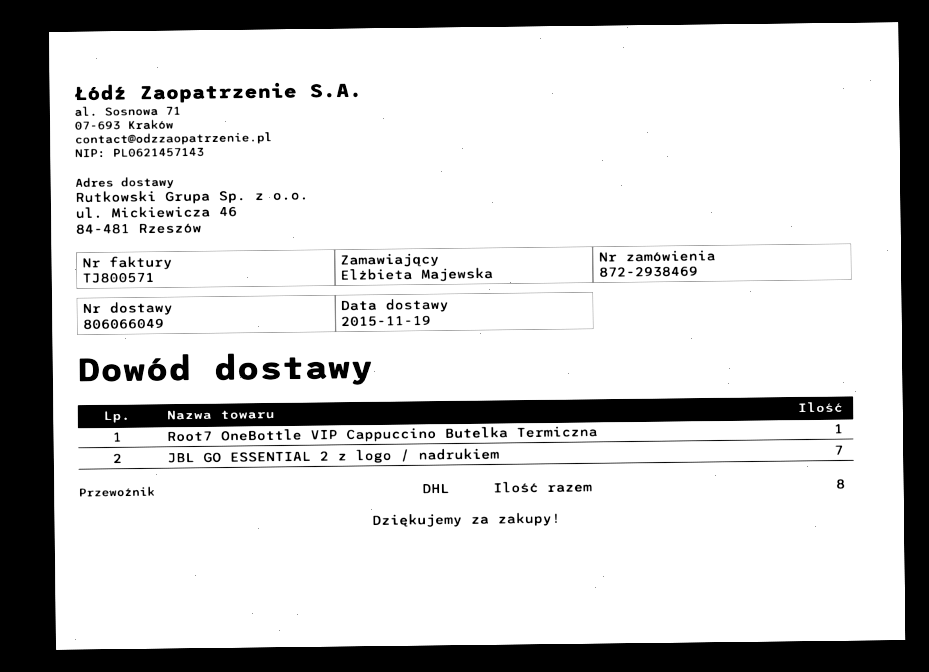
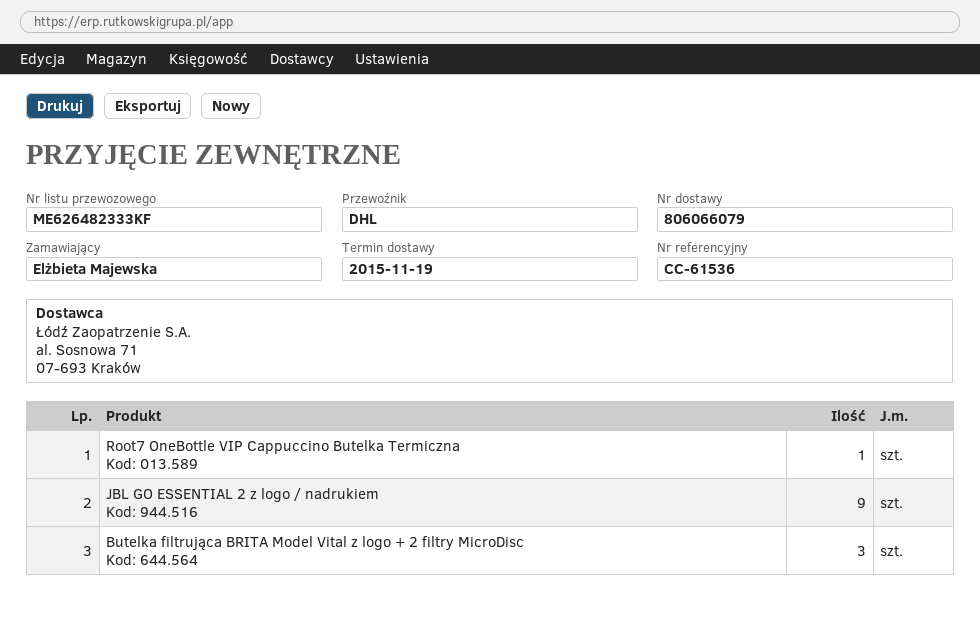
delivery note number: 806066049 -> 806066079
JBL GO ESSENTIAL 2 z logo / nadrukiem: 7 -> 9
Butelka filtrująca BRITA Model Vital z logo + 2 filtry MicroDisc: none -> 3

